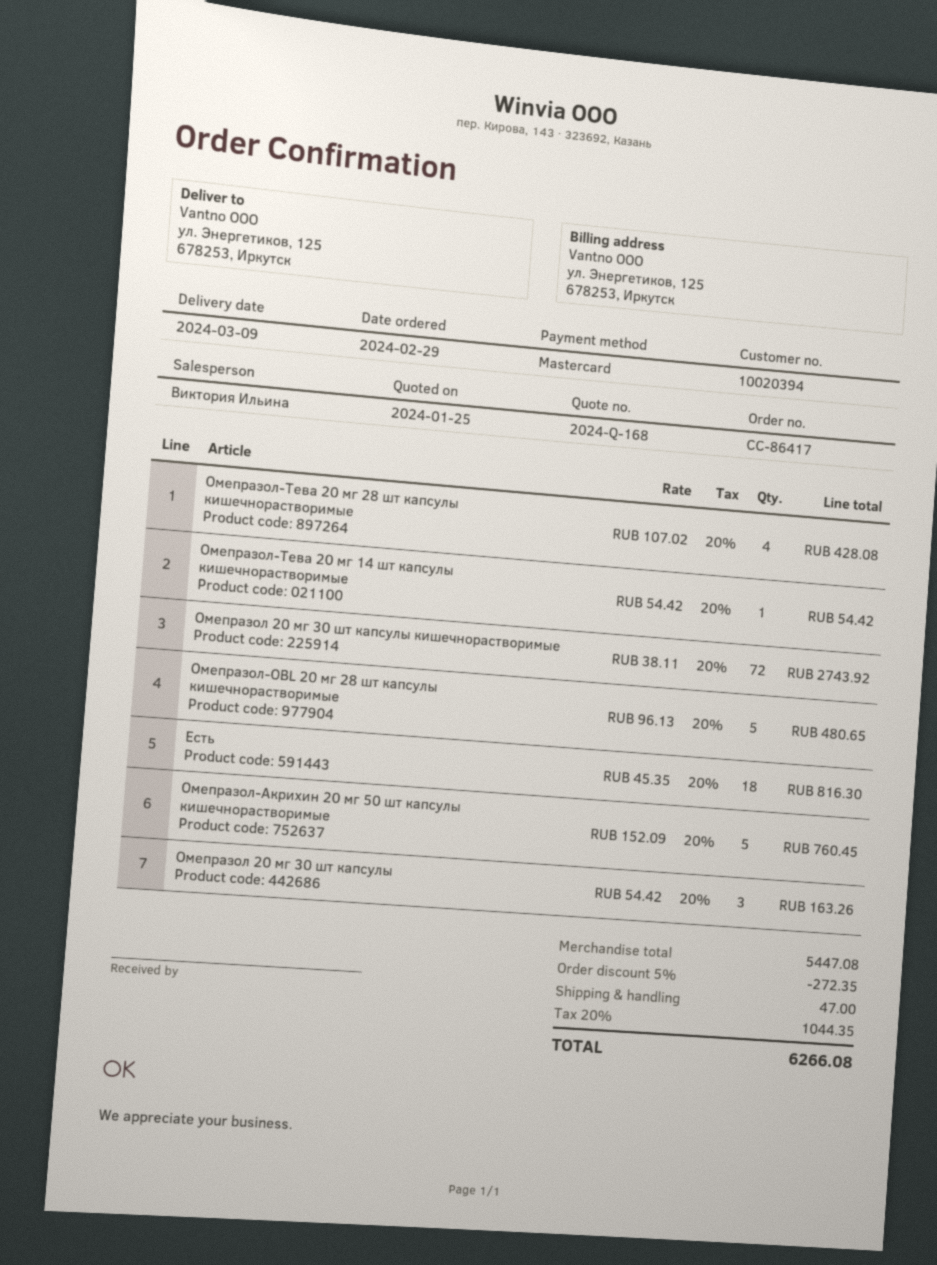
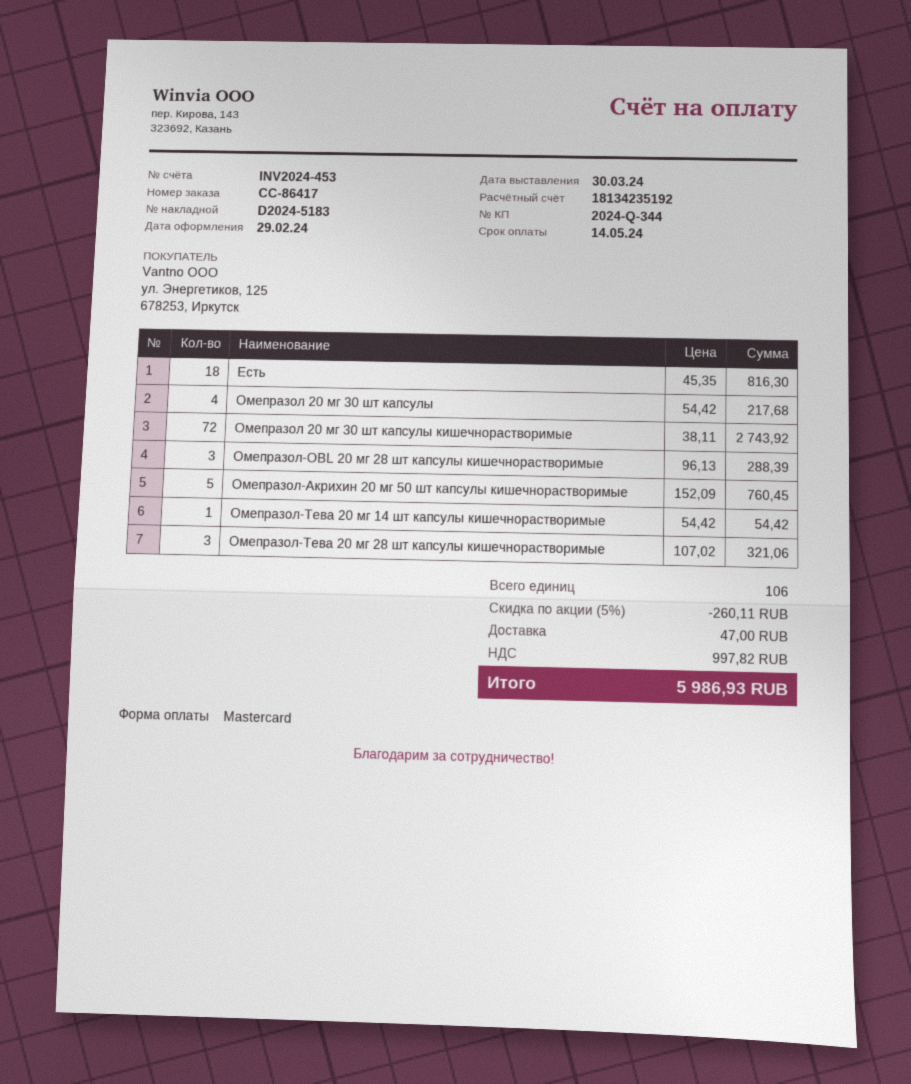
quote number: 2024-Q-168 -> 2024-Q-344
Омепразол-Тева 20 мг 28 шт капсулы кишечнорастворимые: 4 x 107.02 = 428.08 -> 3 x 107.02 = 321.06
Омепразол-OBL 20 мг 28 шт капсулы кишечнорастворимые: 5 x 96.13 = 480.65 -> 3 x 96.13 = 288.39
Омепразол 20 мг 30 шт капсулы: 3 x 54.42 = 163.26 -> 4 x 54.42 = 217.68
discount: 5% = 272.35 -> 5% = 260.11
tax: 1044.35 -> 997.82
total: 6266.08 -> 5986.93

